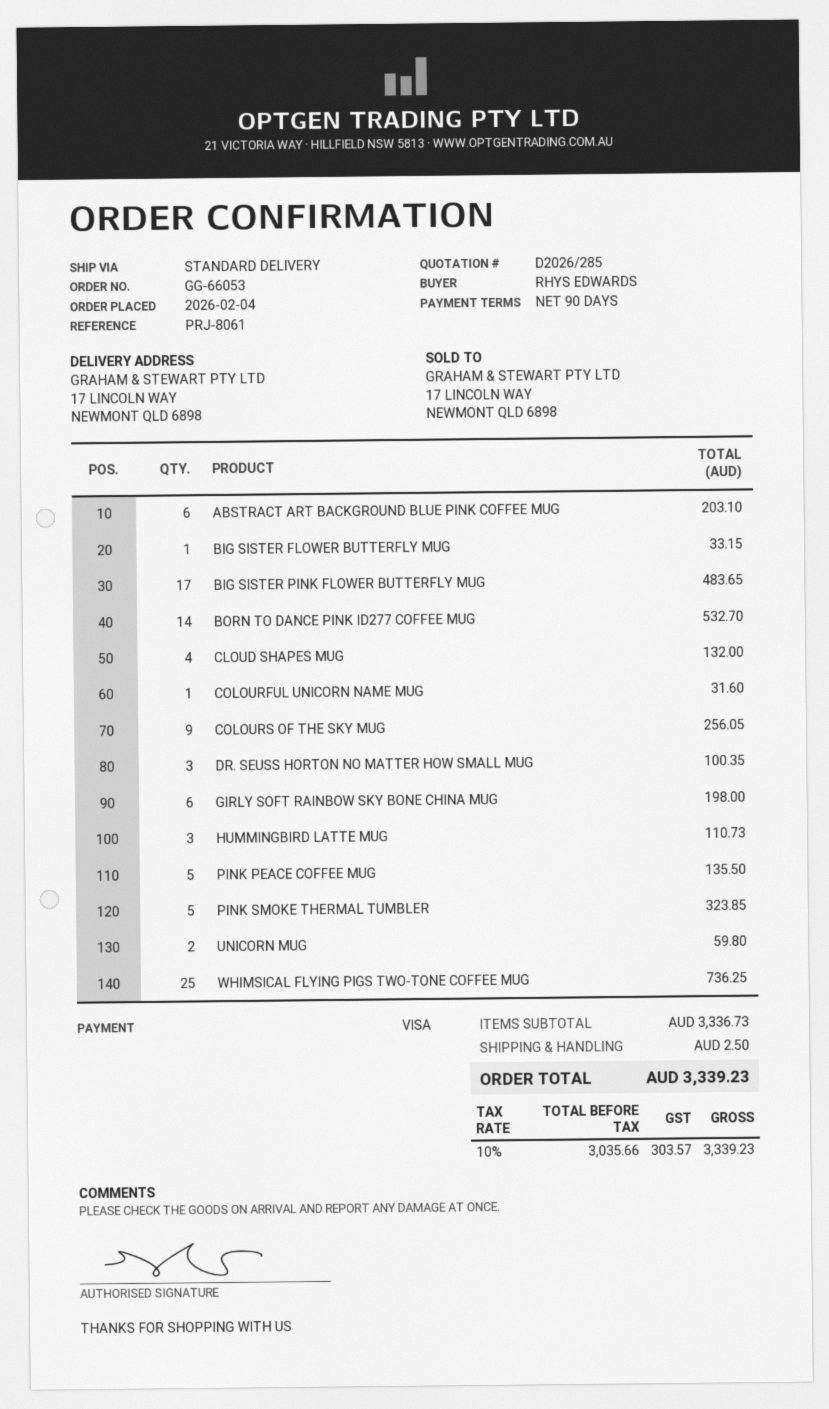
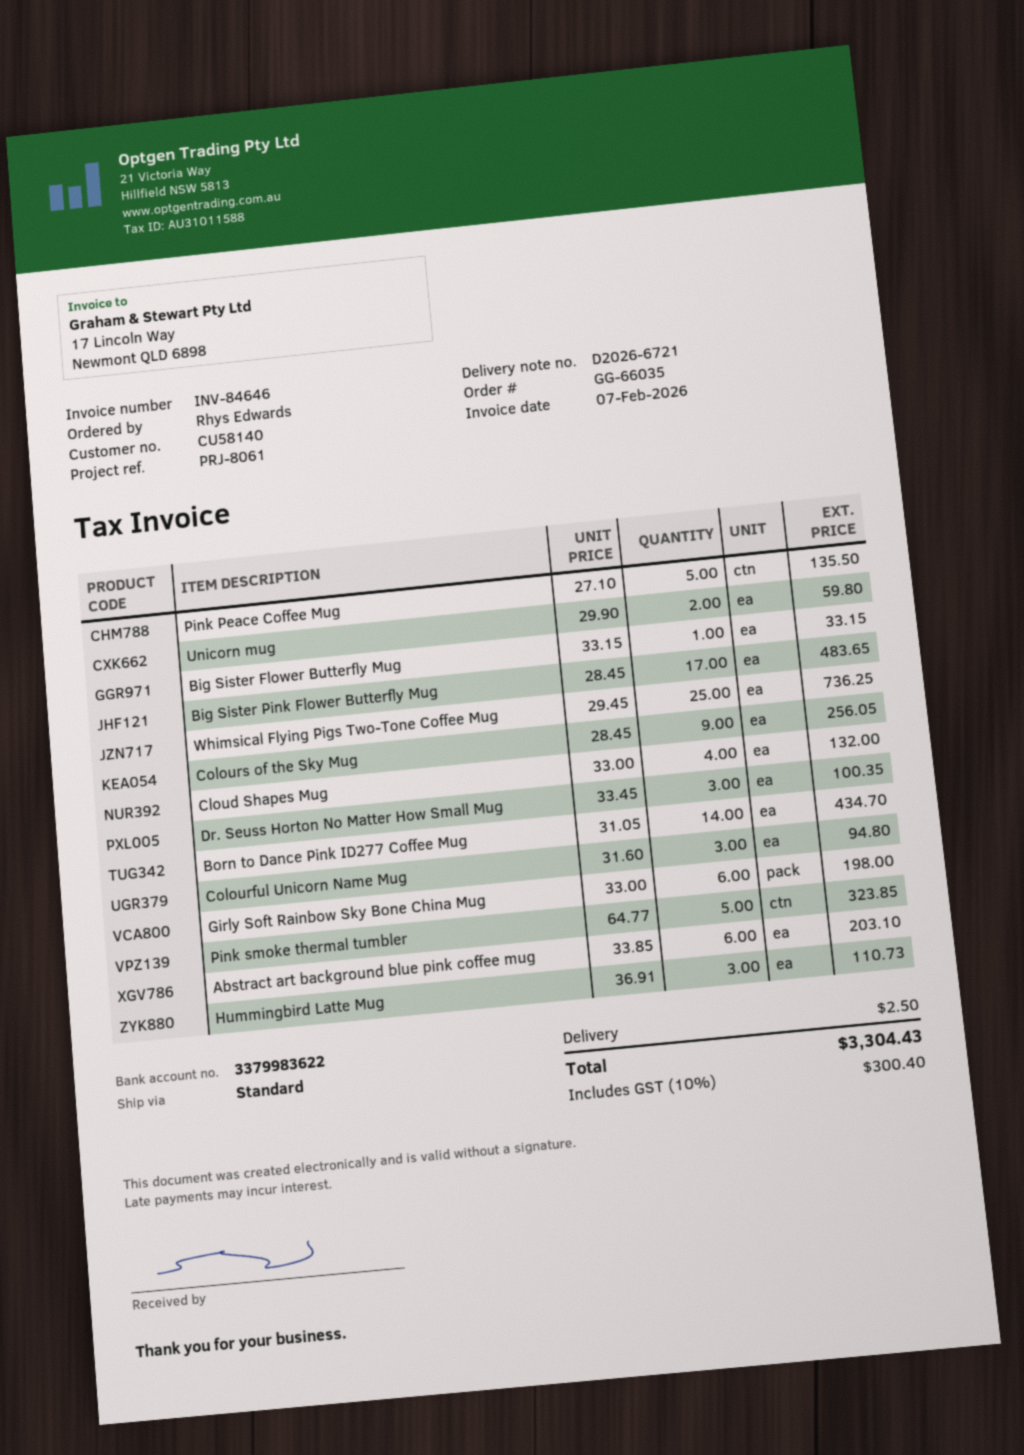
order number: GG-66053 -> GG-66035
BORN TO DANCE PINK ID277 COFFEE MUG: 14 for 532.70 -> 14 for 434.70
COLOURFUL UNICORN NAME MUG: 1 for 31.60 -> 3 for 94.80
tax: 10% = 303.57 -> 10% = 300.40
total: 3339.23 -> 3304.43

